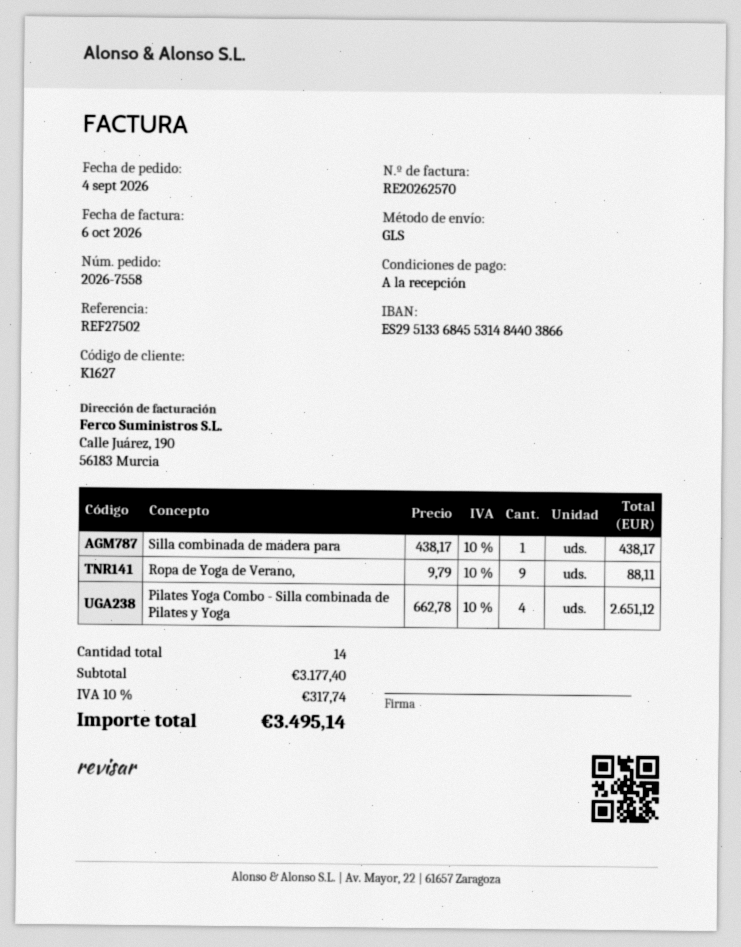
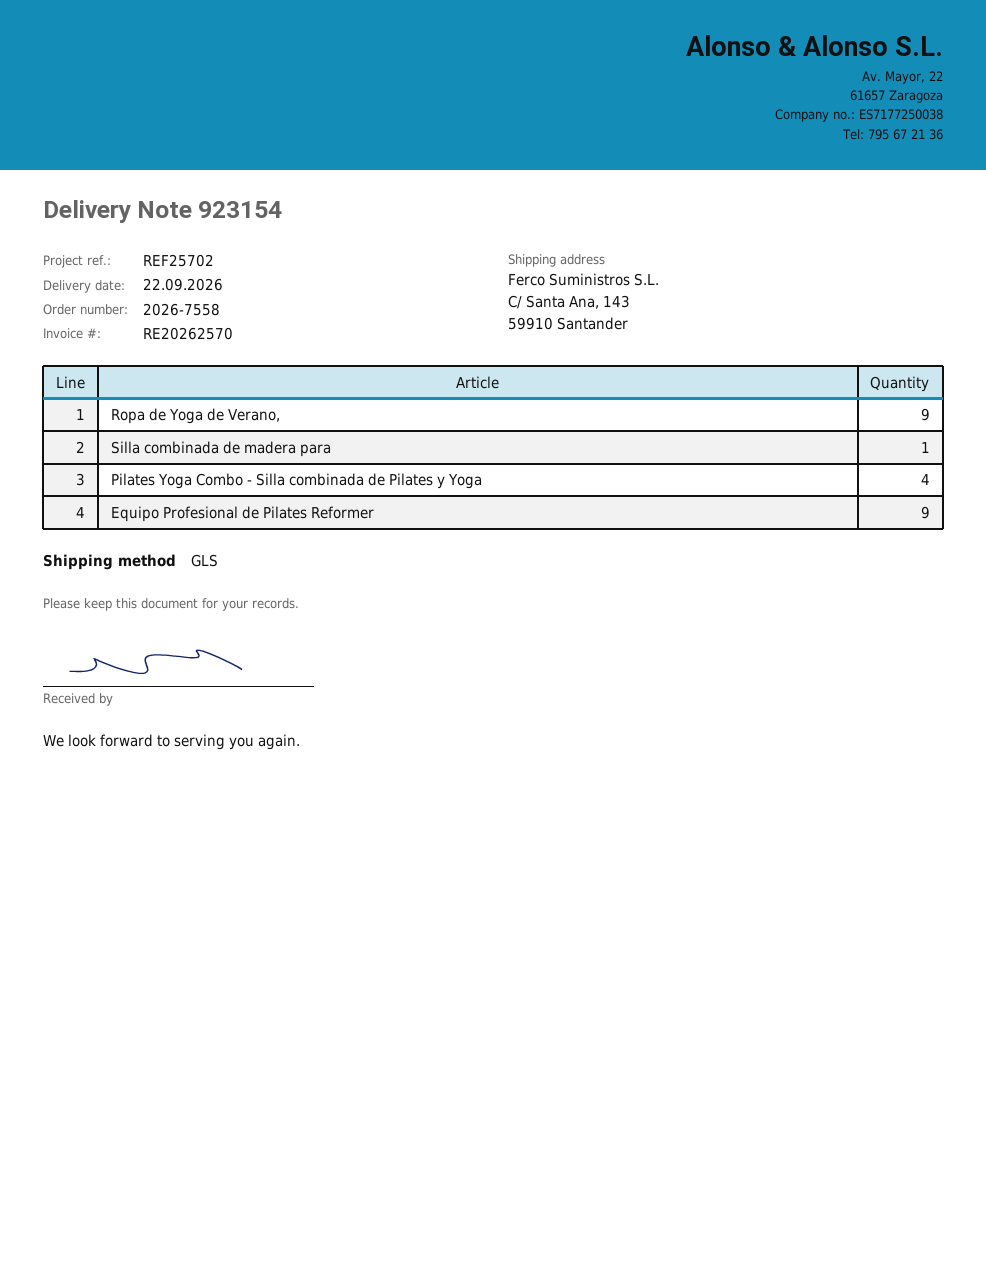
reference: REF27502 -> REF25702
Equipo Profesional de Pilates Reformer: none -> 9

